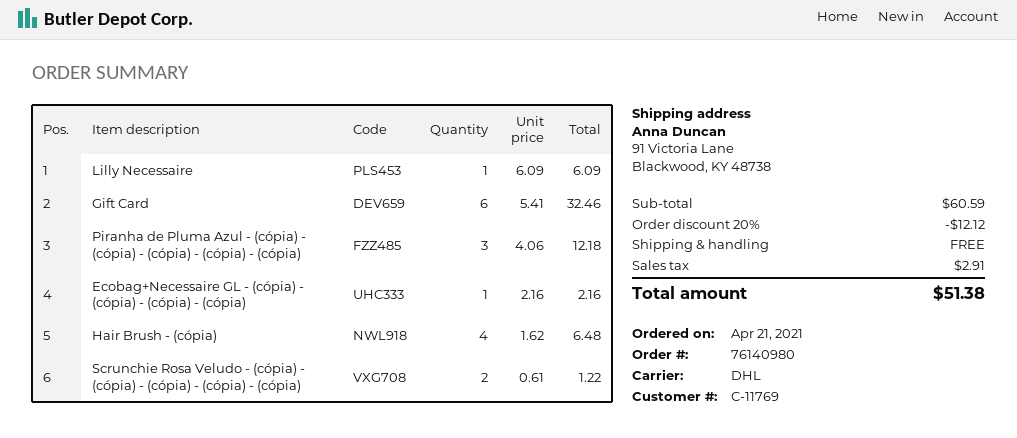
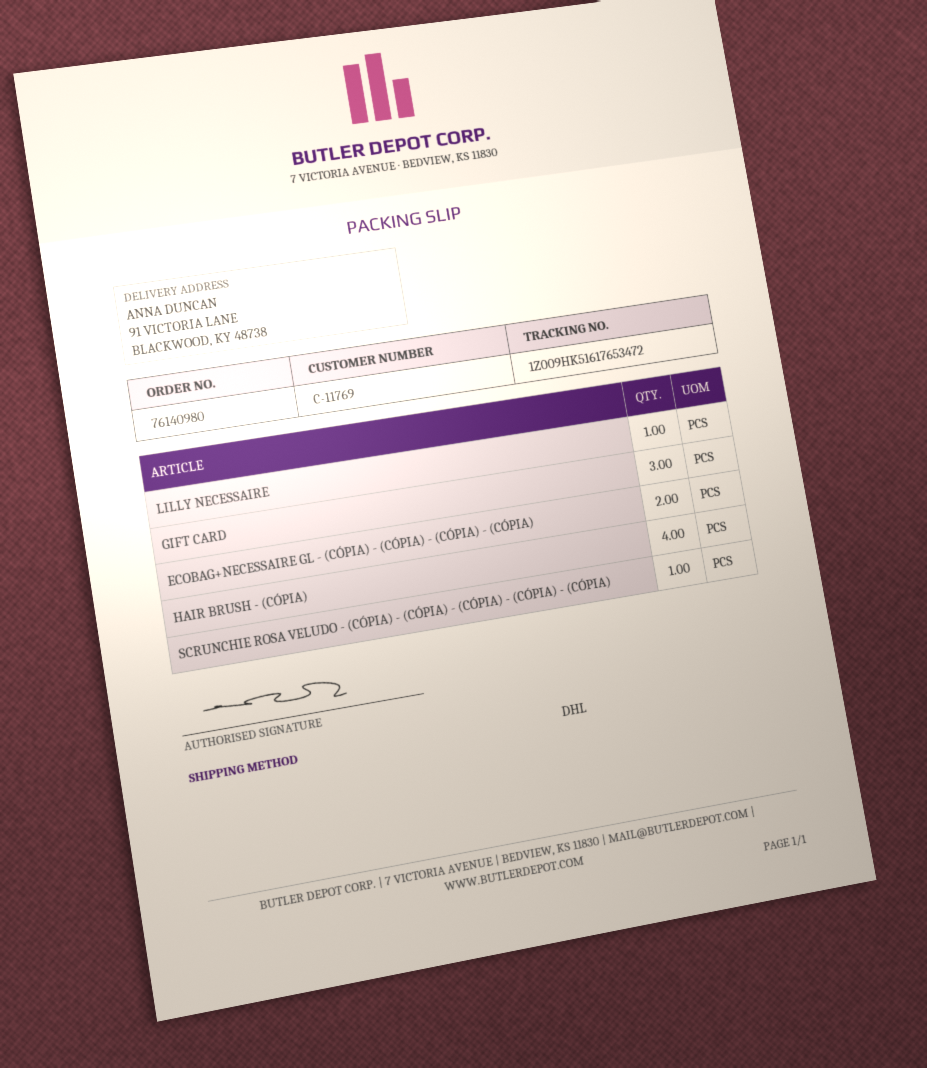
Gift Card: 6 -> 3
Piranha de Pluma Azul - (cópia) - (cópia) - (cópia) - (cópia) - (cópia): 3 -> none
Ecobag+Necessaire GL - (cópia) - (cópia) - (cópia) - (cópia): 1 -> 2
Scrunchie Rosa Veludo - (cópia) - (cópia) - (cópia) - (cópia) - (cópia): 2 -> 1

